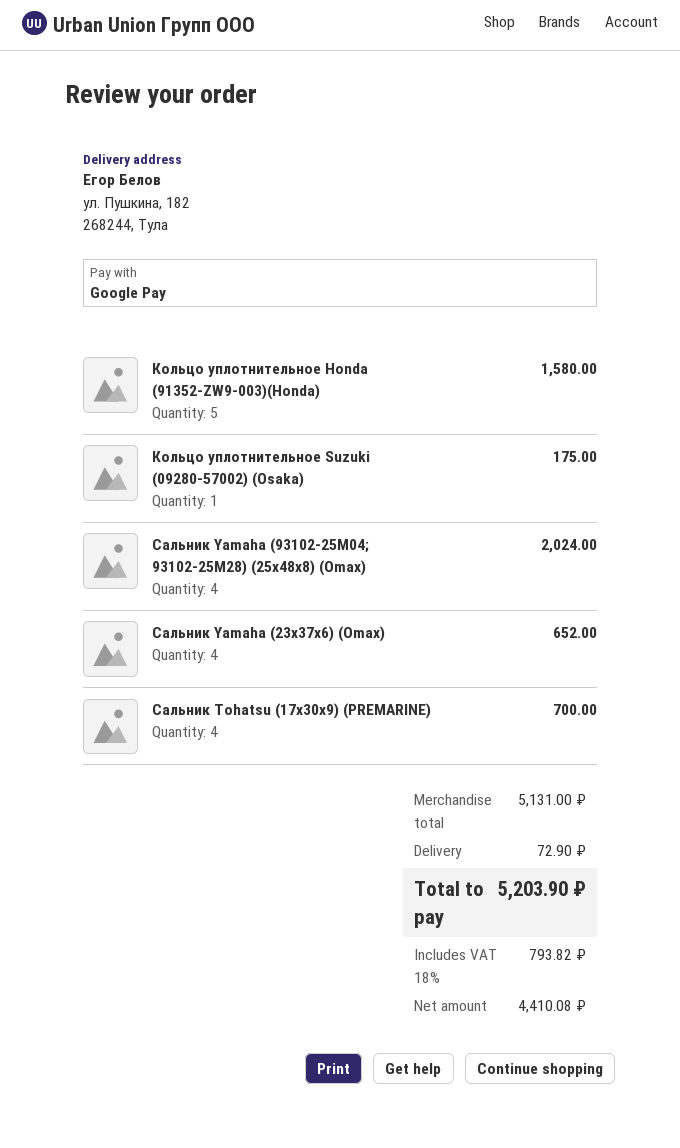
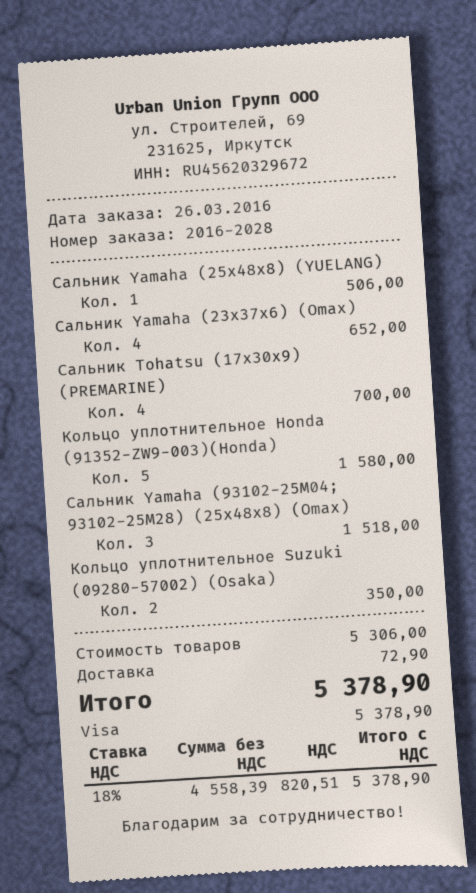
payment method: Google Pay -> Visa
Кольцо уплотнительное Suzuki (09280-57002) (Osaka): 1 for 175.00 -> 2 for 350.00
Сальник Yamaha (93102-25M04; 93102-25M28) (25x48x8) (Omax): 4 for 2024.00 -> 3 for 1518.00
Сальник Yamaha (25x48x8) (YUELANG): none -> 1 for 506.00
subtotal: 5131.00 -> 5306.00
net: 4410.08 -> 4558.39
tax: 18% = 793.82 -> 18% = 820.51
total: 5203.90 -> 5378.90

